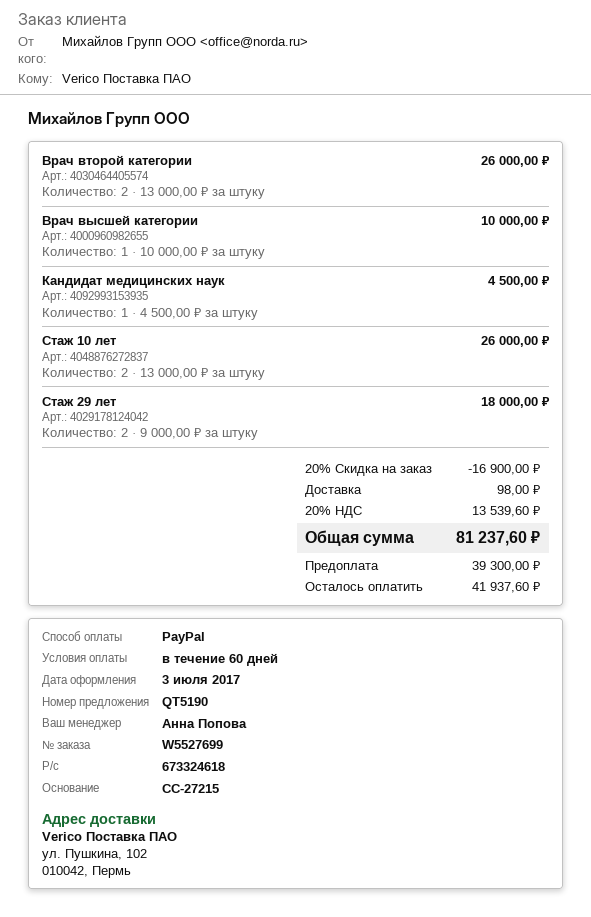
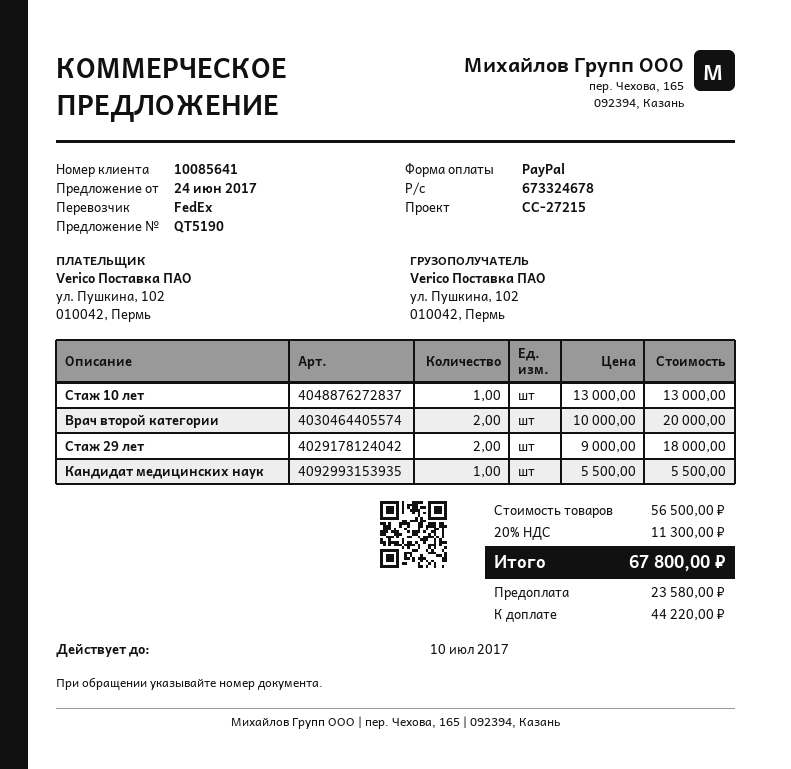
bank account: 673324618 -> 673324678
Врач второй категории: 2 x 13000.00 = 26000.00 -> 2 x 10000.00 = 20000.00
Врач высшей категории: 1 x 10000.00 = 10000.00 -> none
Кандидат медицинских наук: 1 x 4500.00 = 4500.00 -> 1 x 5500.00 = 5500.00
Стаж 10 лет: 2 x 13000.00 = 26000.00 -> 1 x 13000.00 = 13000.00
discount: 20% = 16900.00 -> none
shipping: 98.00 -> none
tax: 20% = 13539.60 -> 20% = 11300.00
total: 81237.60 -> 67800.00
deposit: 39300.00 -> 23580.00
balance: 41937.60 -> 44220.00

